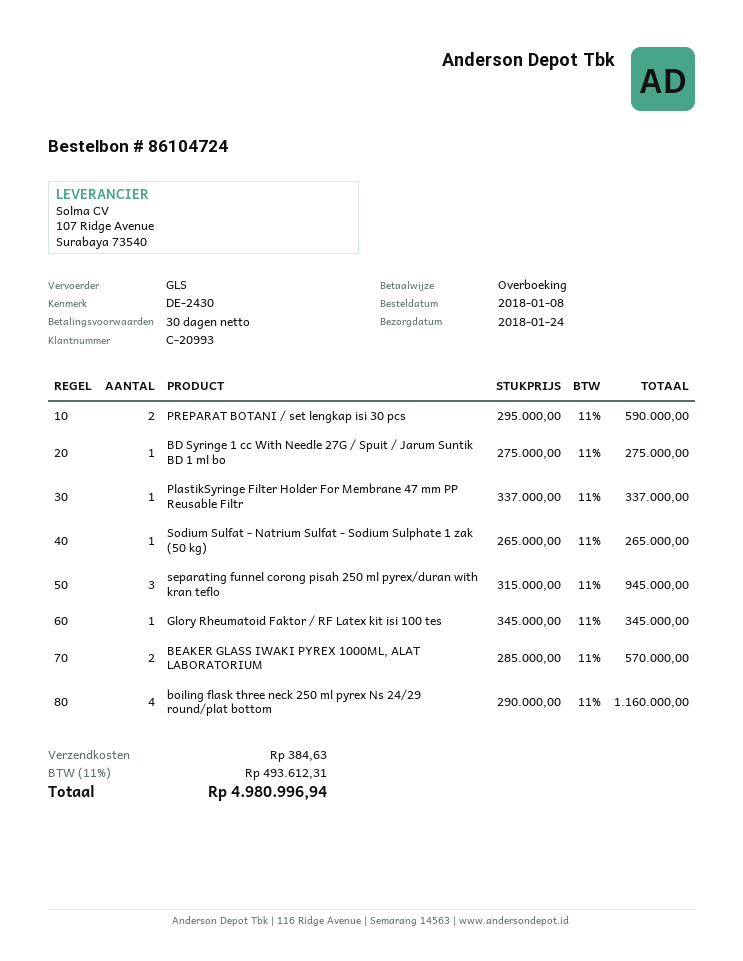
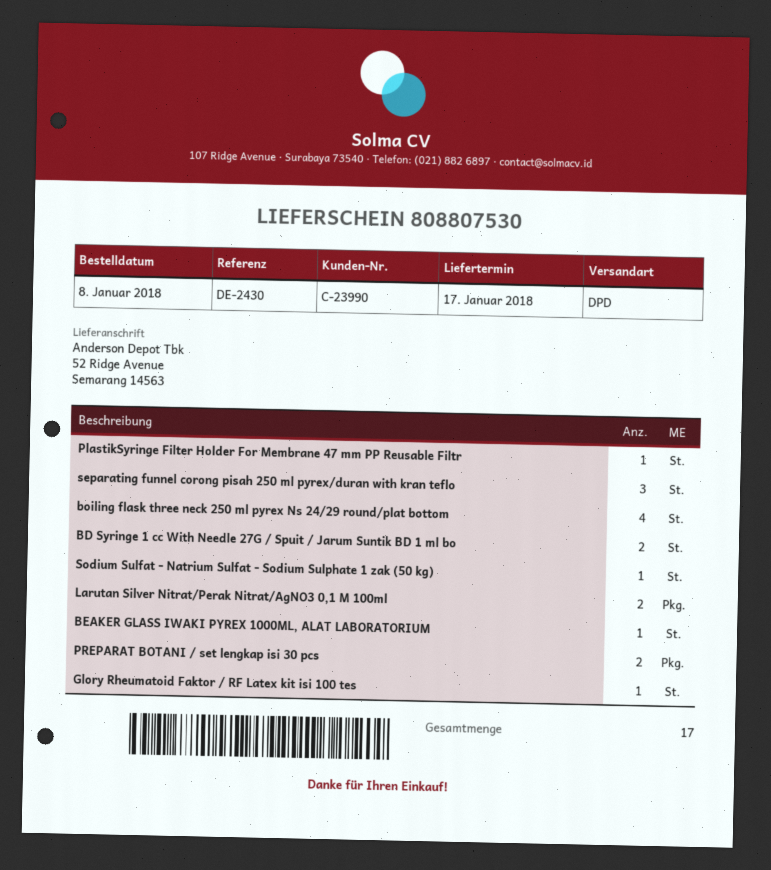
delivery date: 2018-01-24 -> 2018-01-17
customer number: C-20993 -> C-23990
shipping method: GLS -> DPD
BD Syringe 1 cc With Needle 27G / Spuit / Jarum Suntik BD 1 ml bo: 1 -> 2
BEAKER GLASS IWAKI PYREX 1000ML, ALAT LABORATORIUM: 2 -> 1
Larutan Silver Nitrat/Perak Nitrat/AgNO3 0,1 M 100ml: none -> 2

